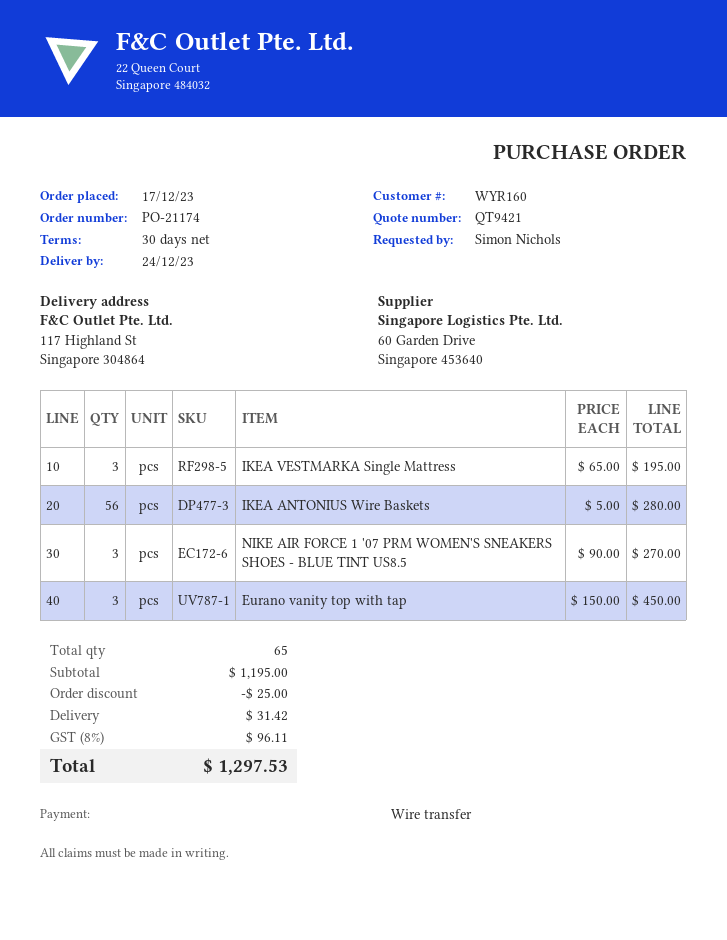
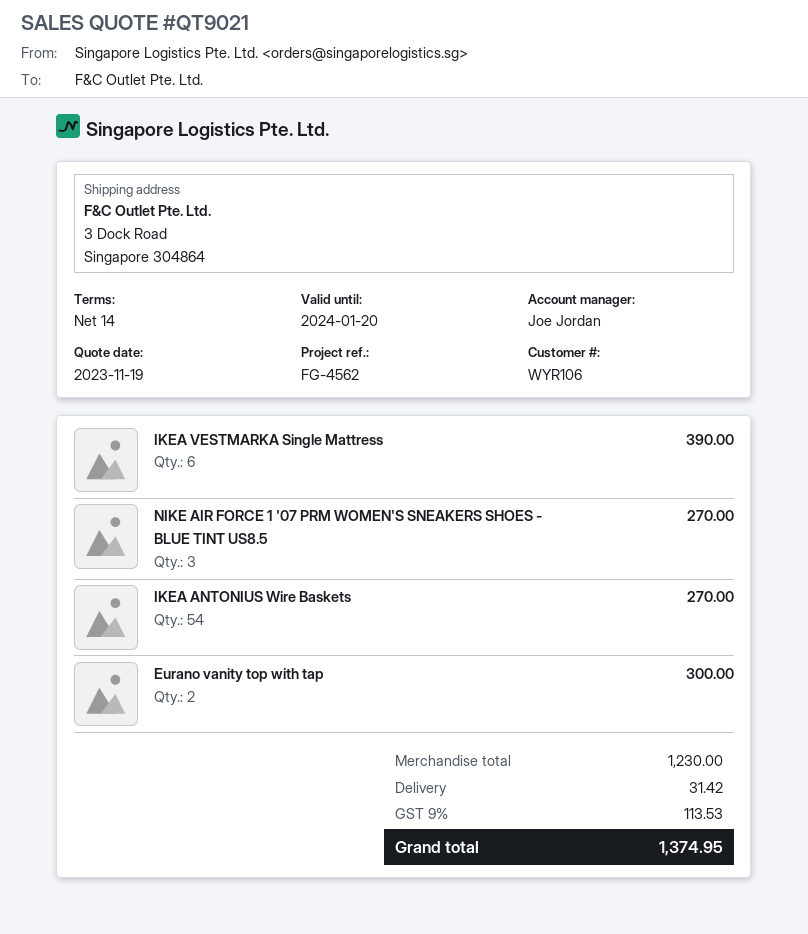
quote number: QT9421 -> QT9021
payment terms: 30 days -> 14 days
customer number: WYR160 -> WYR106
ship to: 117 Highland St, Singapore 304864 -> 3 Dock Road, Singapore 304864
IKEA VESTMARKA Single Mattress: 3 for 195.00 -> 6 for 390.00
IKEA ANTONIUS Wire Baskets: 56 for 280.00 -> 54 for 270.00
Eurano vanity top with tap: 3 for 450.00 -> 2 for 300.00
subtotal: 1195.00 -> 1230.00
discount: 25.00 -> none
tax: 8% = 96.11 -> 9% = 113.53
total: 1297.53 -> 1374.95

